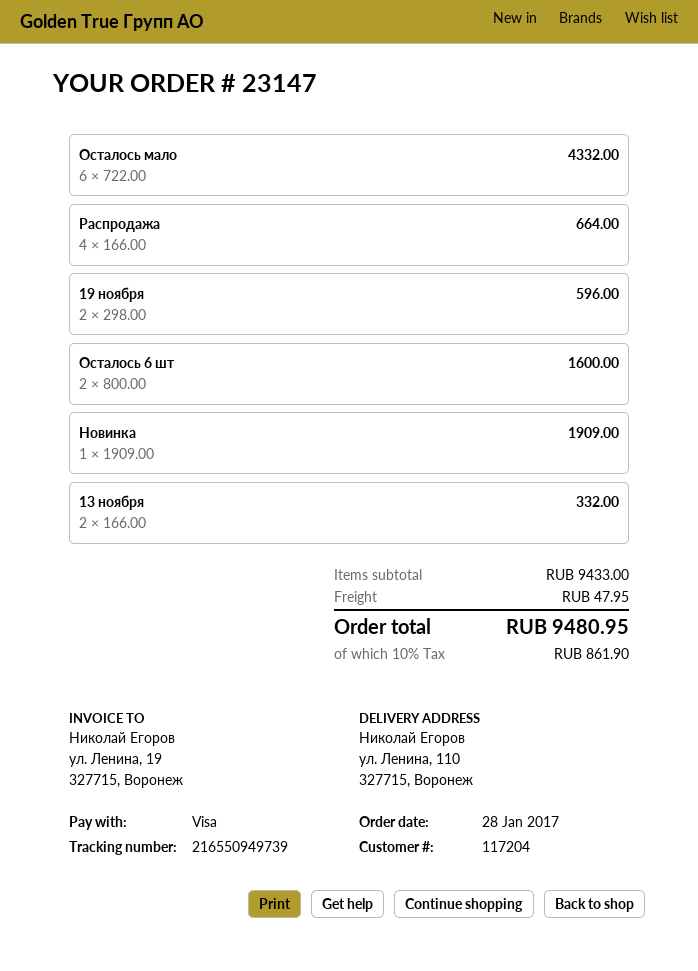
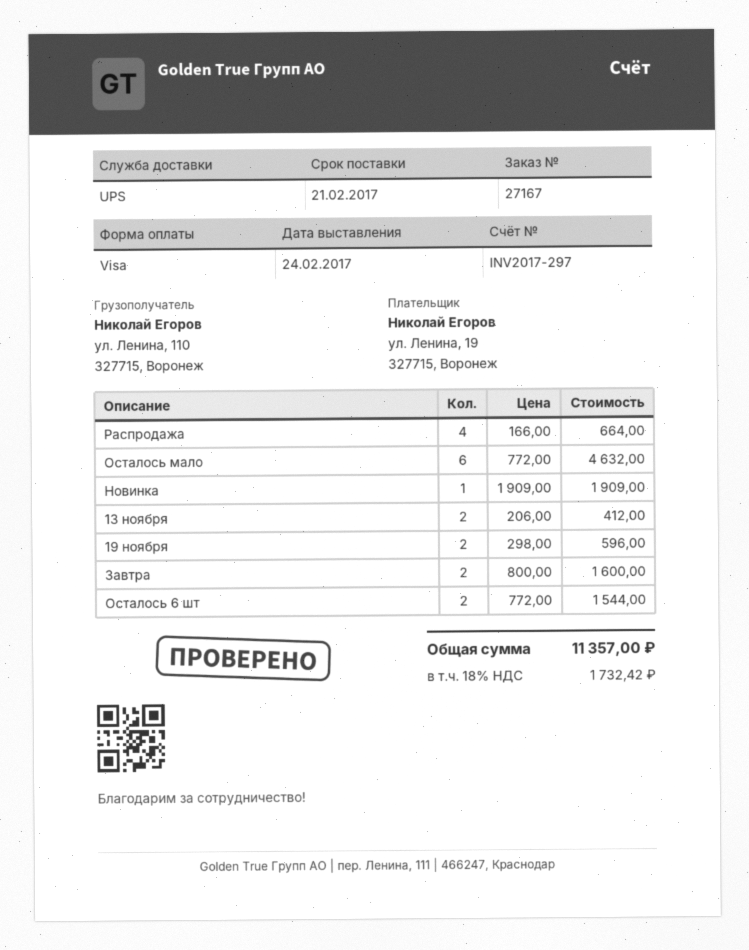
order number: 23147 -> 27167
Осталось мало: 6 x 722.00 = 4332.00 -> 6 x 772.00 = 4632.00
Осталось 6 шт: 2 x 800.00 = 1600.00 -> 2 x 772.00 = 1544.00
13 ноября: 2 x 166.00 = 332.00 -> 2 x 206.00 = 412.00
Завтра: none -> 2 x 800.00 = 1600.00
shipping: 47.95 -> none
tax: 10% = 861.90 -> 18% = 1732.42
total: 9480.95 -> 11357.00

